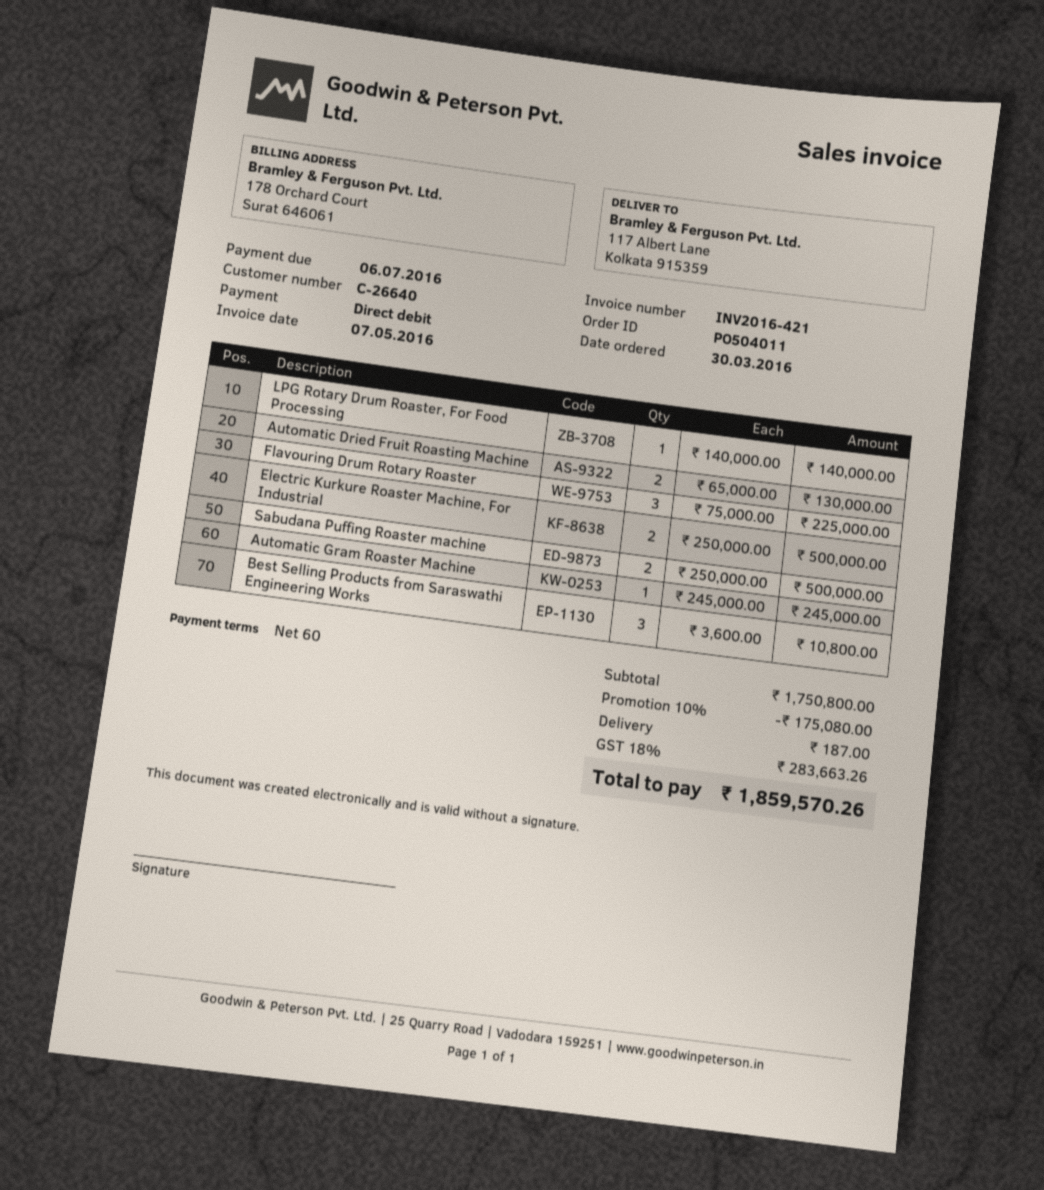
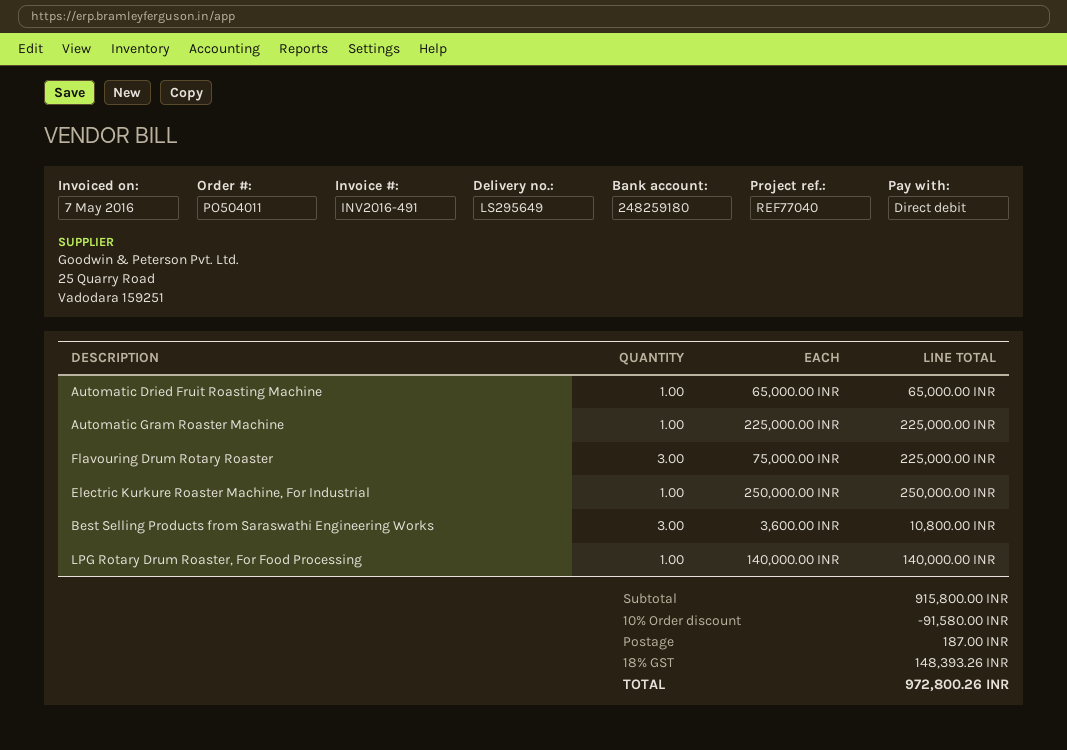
invoice number: INV2016-421 -> INV2016-491
Automatic Dried Fruit Roasting Machine: 2 x 65000.00 = 130000.00 -> 1 x 65000.00 = 65000.00
Electric Kurkure Roaster Machine, For Industrial: 2 x 250000.00 = 500000.00 -> 1 x 250000.00 = 250000.00
Sabudana Puffing Roaster machine: 2 x 250000.00 = 500000.00 -> none
Automatic Gram Roaster Machine: 1 x 245000.00 = 245000.00 -> 1 x 225000.00 = 225000.00
subtotal: 1750800.00 -> 915800.00
discount: 10% = 175080.00 -> 10% = 91580.00
tax: 18% = 283663.26 -> 18% = 148393.26
total: 1859570.26 -> 972800.26

